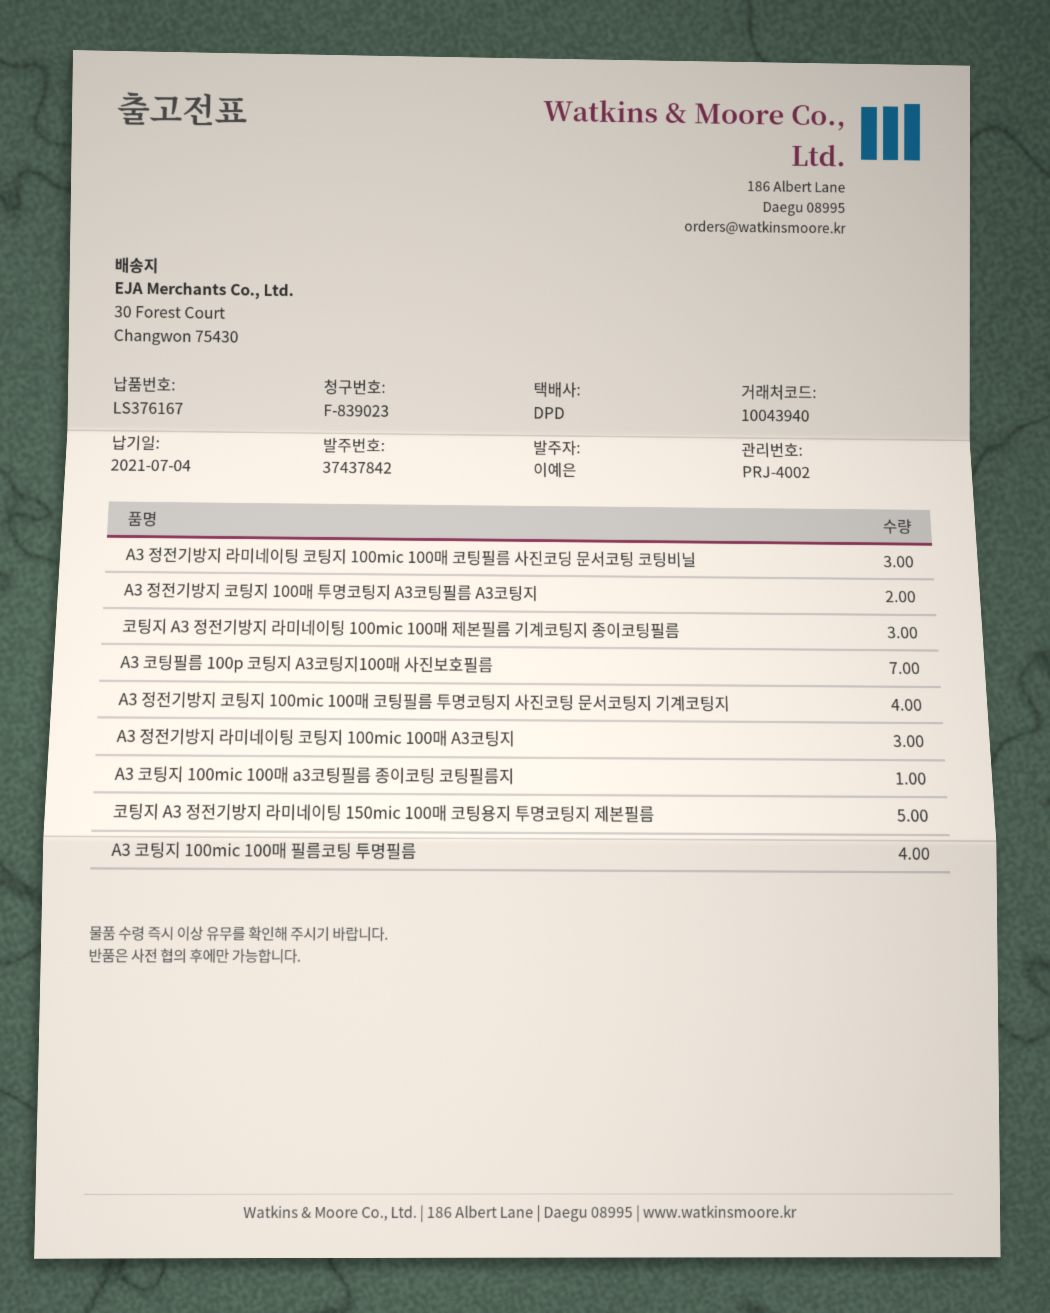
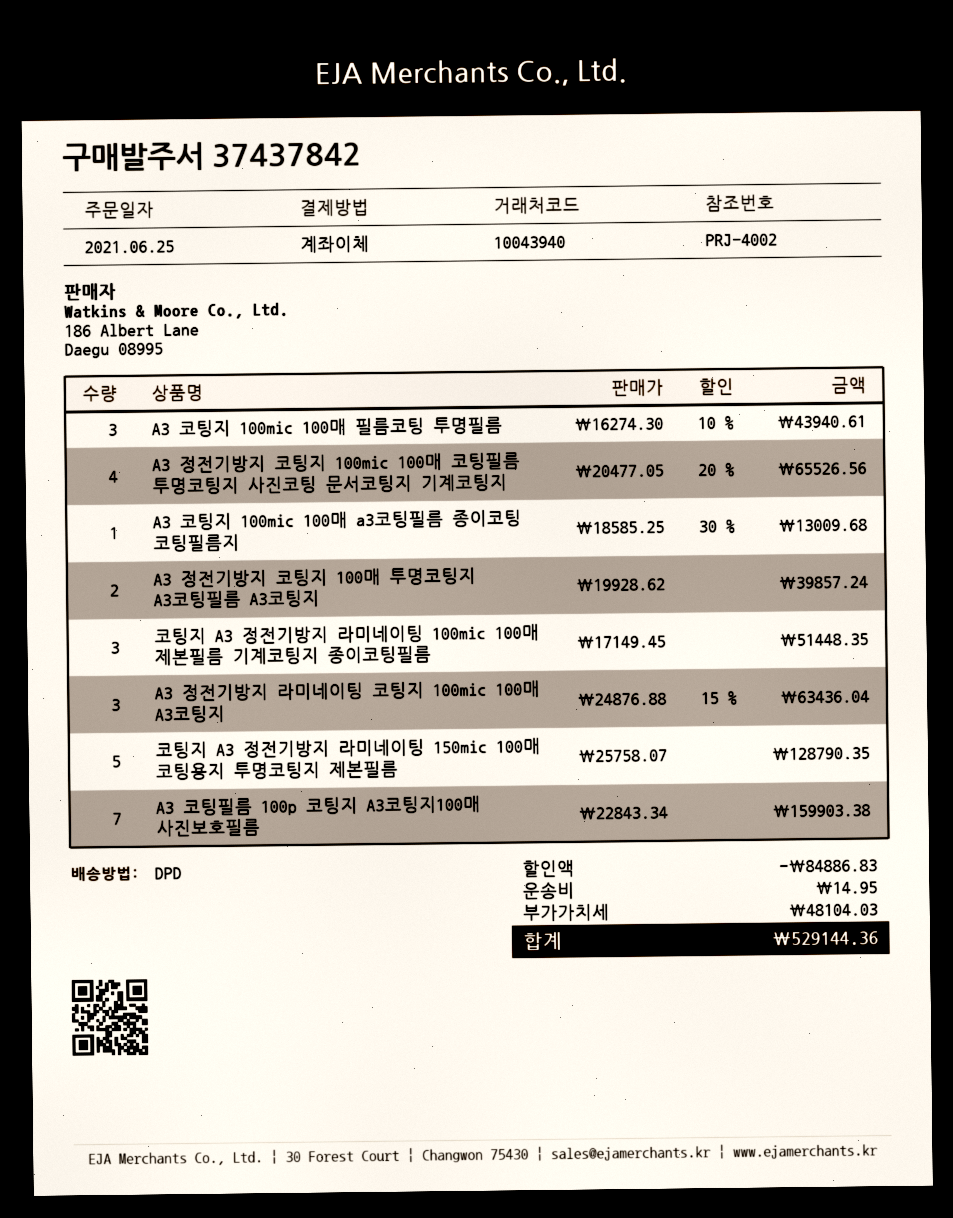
A3 정전기방지 라미네이팅 코팅지 100mic 100매 코팅필름 사진코딩 문서코팅 코팅비닐: 3 -> none
A3 코팅지 100mic 100매 필름코팅 투명필름: 4 -> 3

